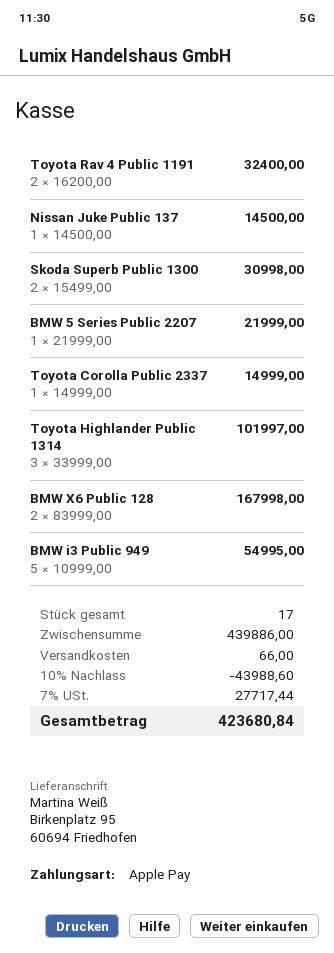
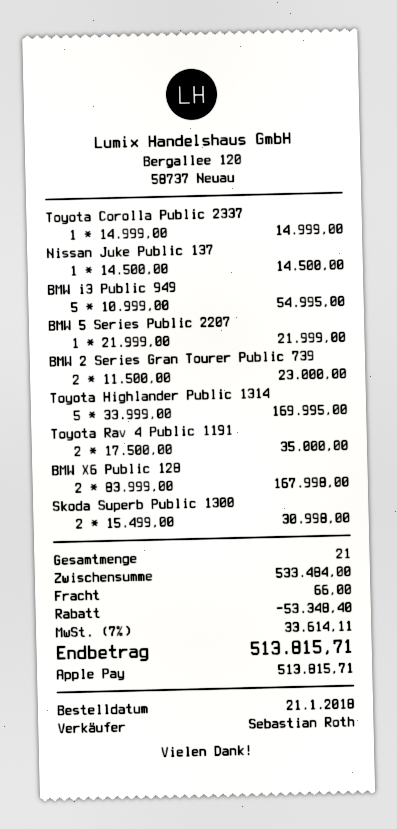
Toyota Rav 4 Public 1191: 2 x 16200.00 = 32400.00 -> 2 x 17500.00 = 35000.00
Toyota Highlander Public 1314: 3 x 33999.00 = 101997.00 -> 5 x 33999.00 = 169995.00
BMW 2 Series Gran Tourer Public 739: none -> 2 x 11500.00 = 23000.00
total quantity: 17 -> 21
subtotal: 439886.00 -> 533484.00
discount: 43988.60 -> 53348.40
tax: 7% = 27717.44 -> 7% = 33614.11
total: 423680.84 -> 513815.71

